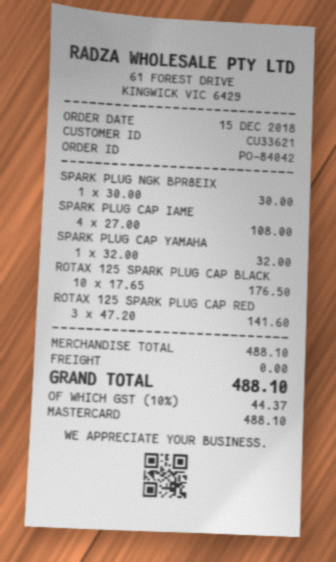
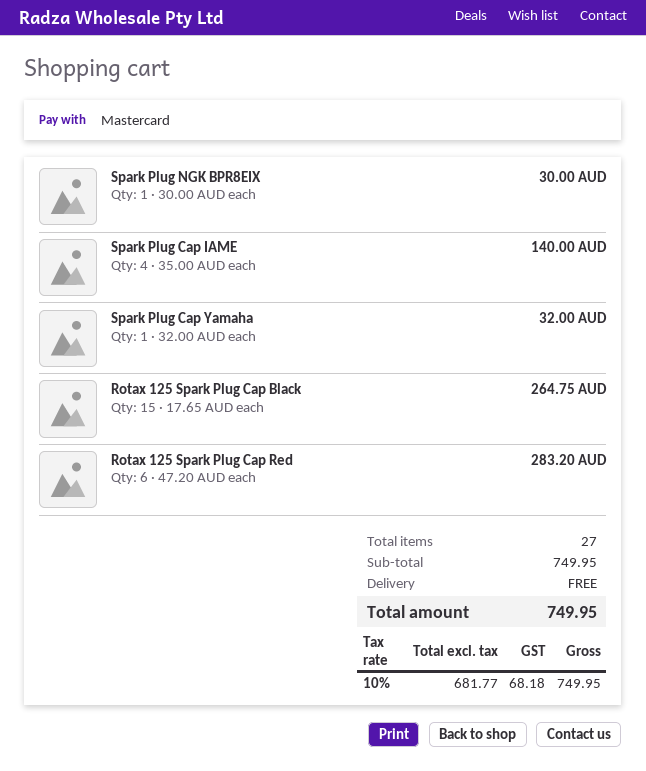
SPARK PLUG CAP IAME: 4 x 27.00 = 108.00 -> 4 x 35.00 = 140.00
ROTAX 125 SPARK PLUG CAP BLACK: 10 x 17.65 = 176.50 -> 15 x 17.65 = 264.75
ROTAX 125 SPARK PLUG CAP RED: 3 x 47.20 = 141.60 -> 6 x 47.20 = 283.20
subtotal: 488.10 -> 749.95
tax: 10% = 44.37 -> 10% = 68.18
total: 488.10 -> 749.95

